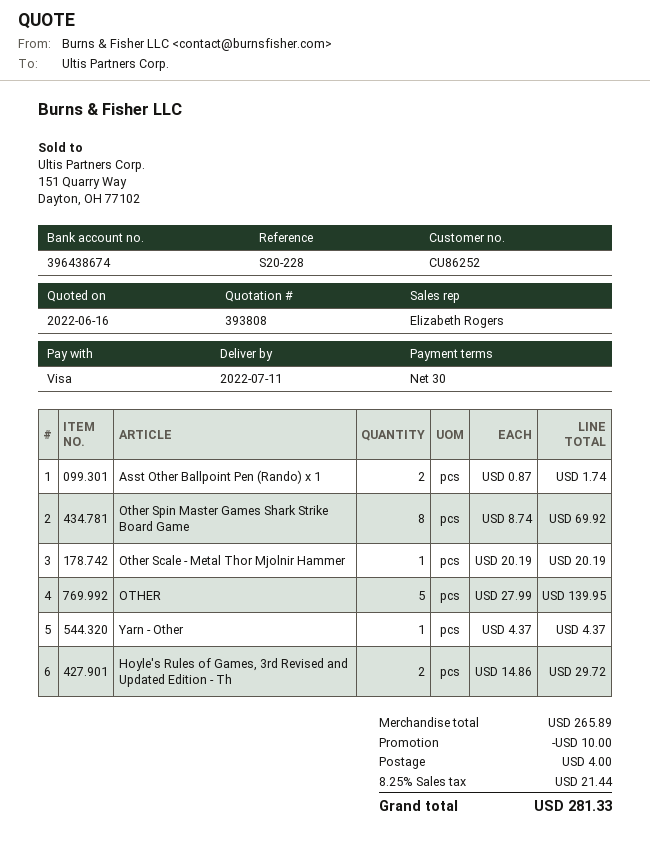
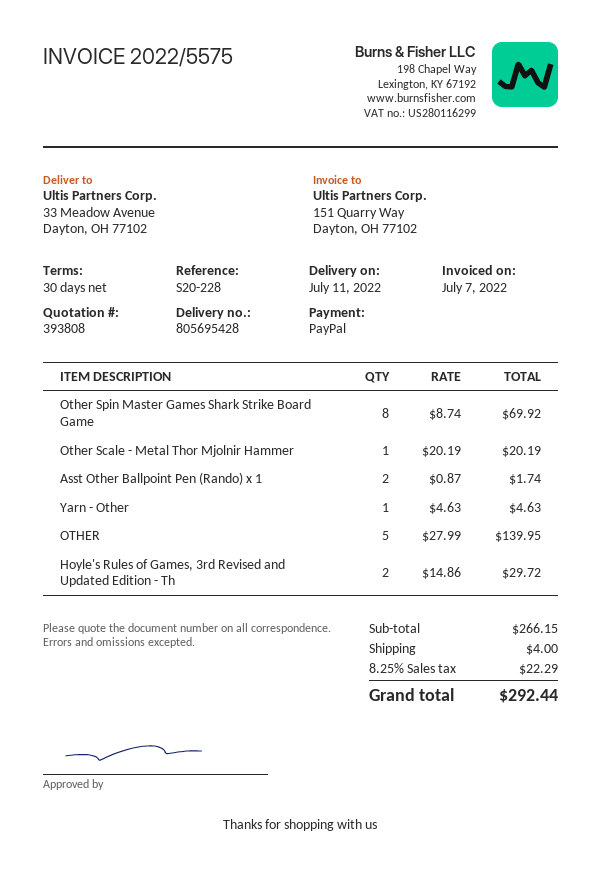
payment method: Visa -> PayPal
Yarn - Other: 1 x 4.37 = 4.37 -> 1 x 4.63 = 4.63
subtotal: 265.89 -> 266.15
discount: 10.00 -> none
tax: 8.25% = 21.44 -> 8.25% = 22.29
total: 281.33 -> 292.44

